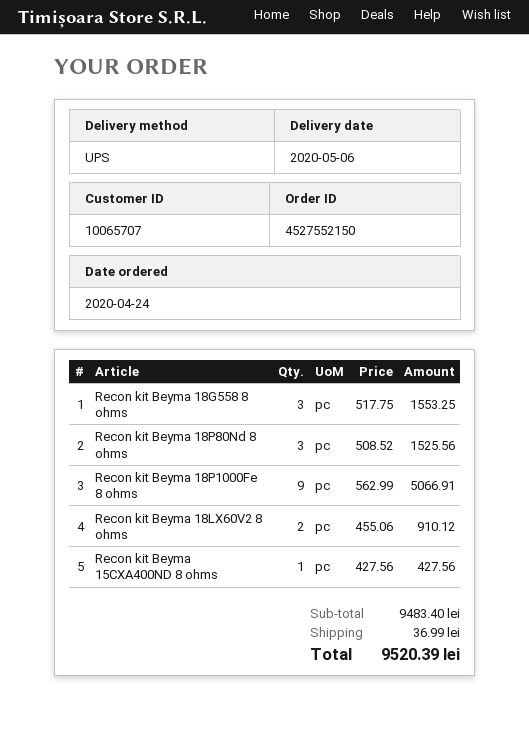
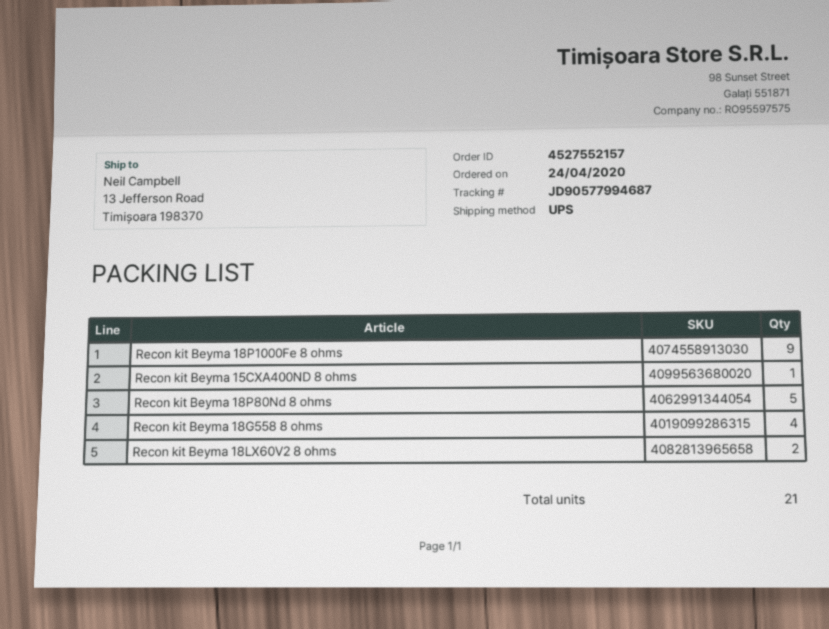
order number: 4527552150 -> 4527552157
Recon kit Beyma 18G558 8 ohms: 3 -> 4
Recon kit Beyma 18P80Nd 8 ohms: 3 -> 5

